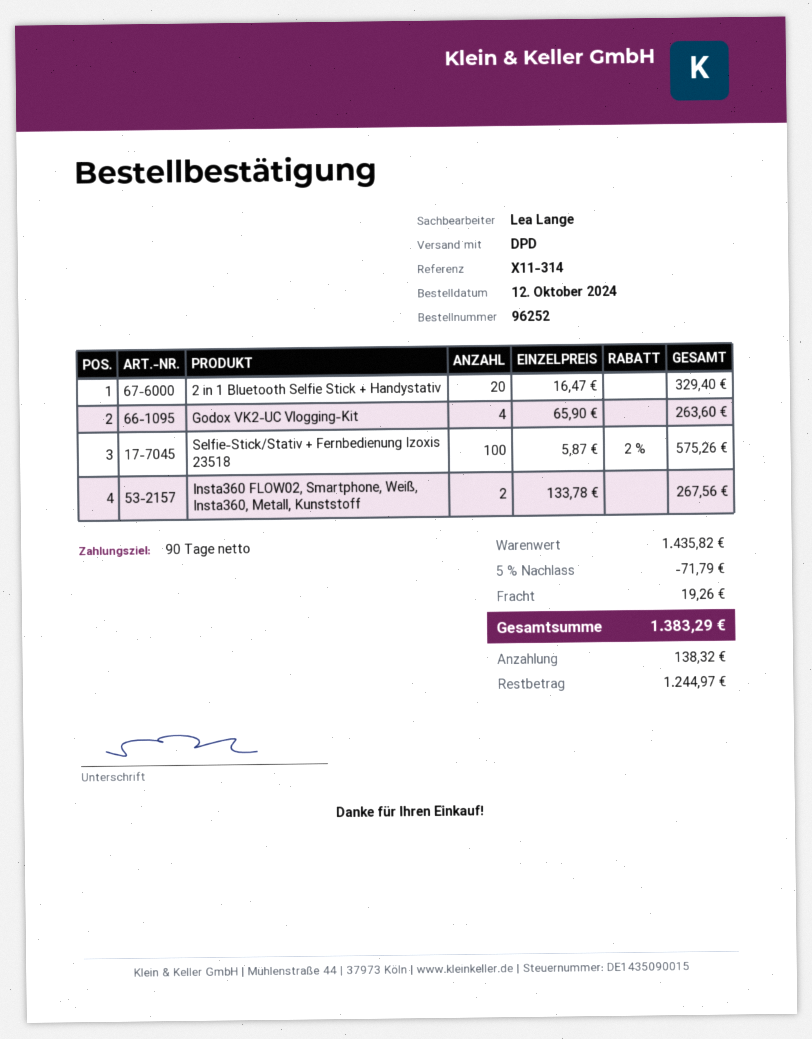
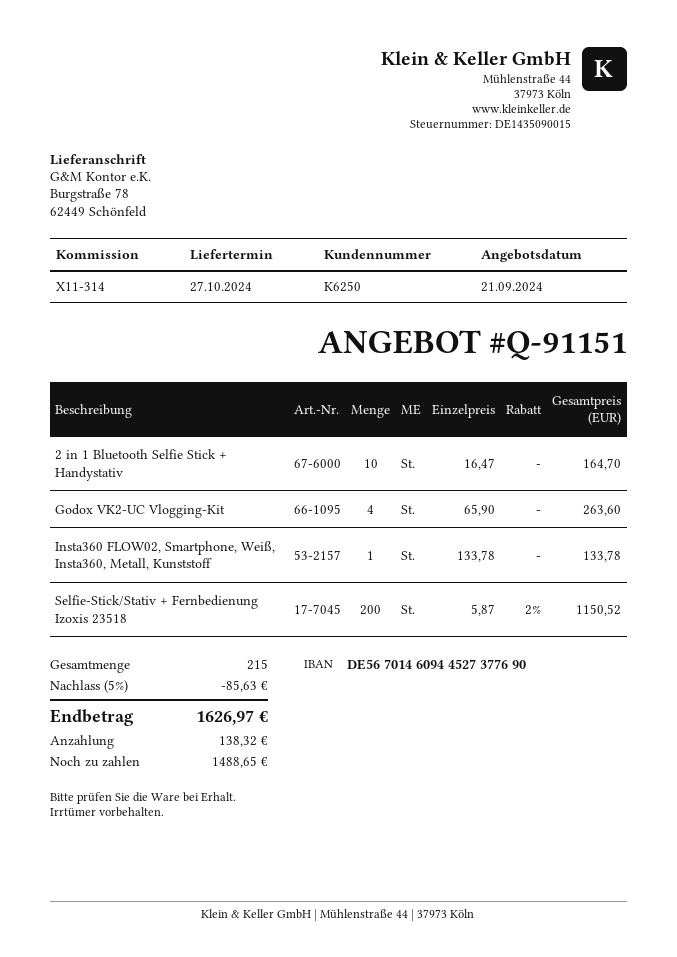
2 in 1 Bluetooth Selfie Stick + Handystativ: 20 x 16.47 = 329.40 -> 10 x 16.47 = 164.70
Selfie-Stick/Stativ + Fernbedienung Izoxis 23518: 100 x 5.87 - 2% = 575.26 -> 200 x 5.87 - 2% = 1150.52
Insta360 FLOW02, Smartphone, Weiß, Insta360, Metall, Kunststoff: 2 x 133.78 = 267.56 -> 1 x 133.78 = 133.78
discount: 5% = 71.79 -> 5% = 85.63
shipping: 19.26 -> none
total: 1383.29 -> 1626.97
balance: 1244.97 -> 1488.65

